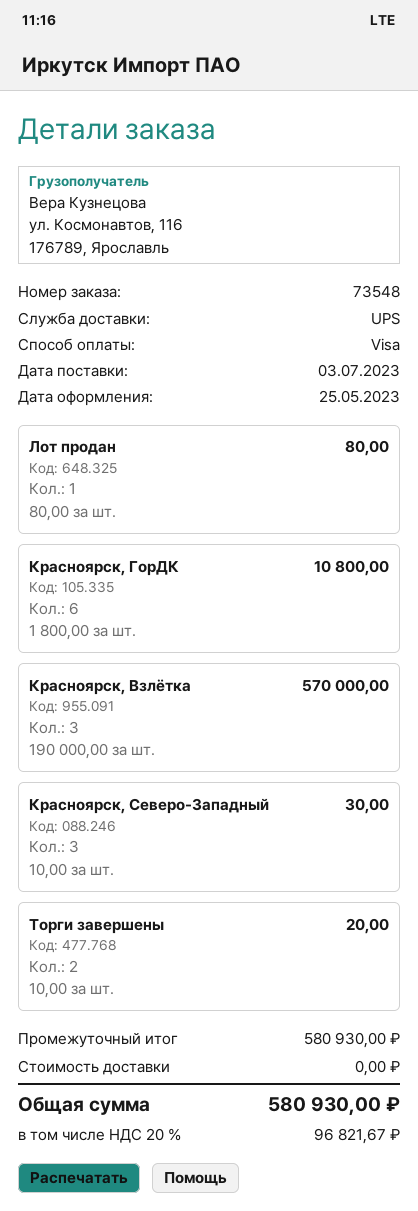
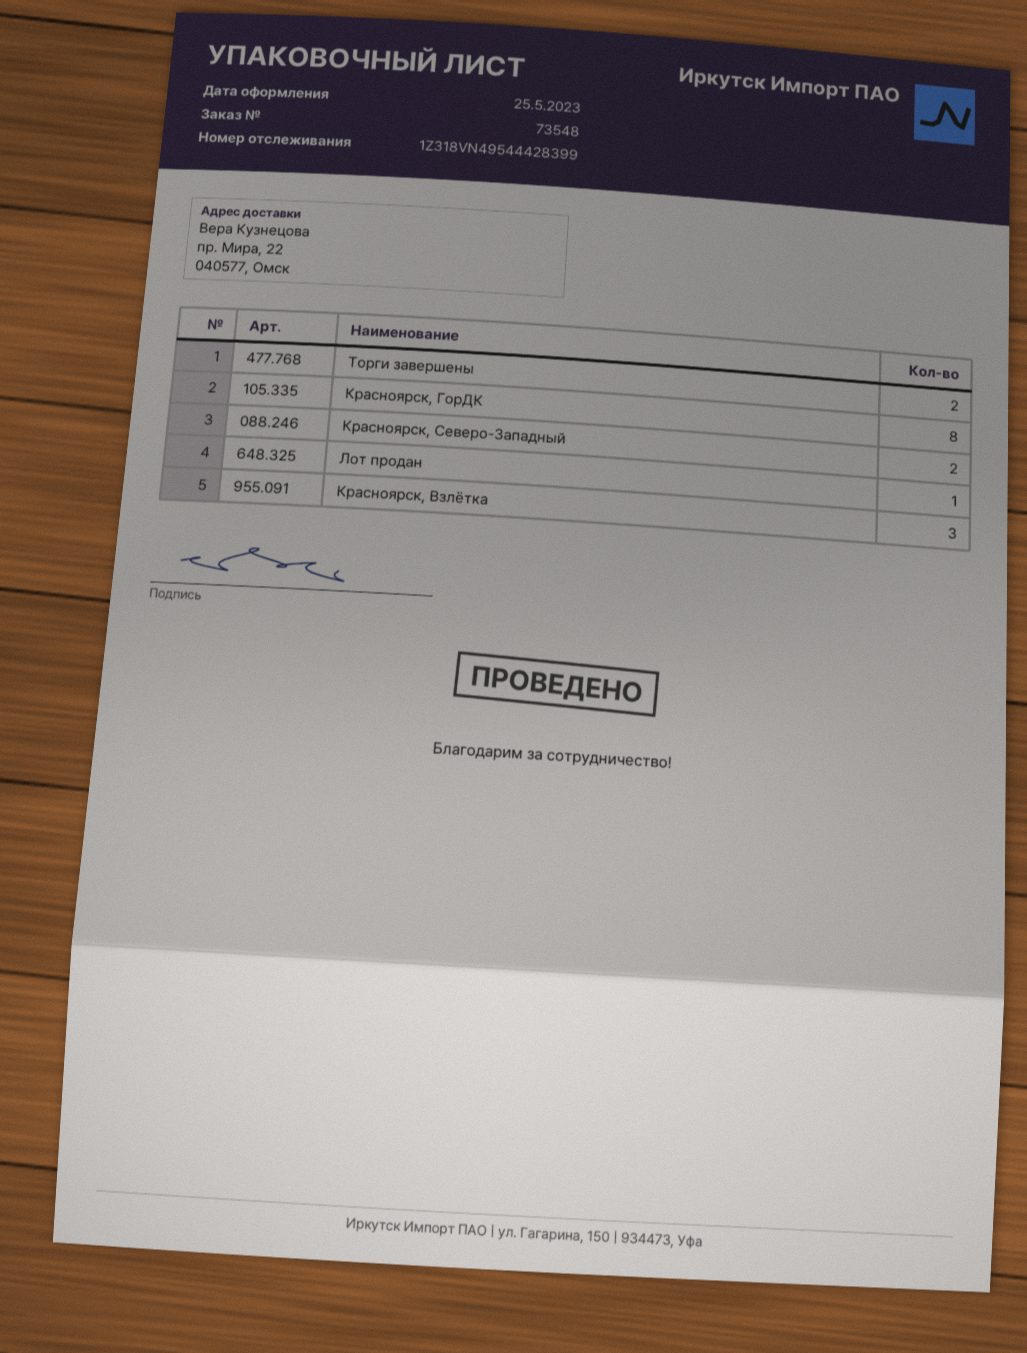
ship to: ул. Космонавтов, 116, 176789, Ярославль -> пр. Мира, 22, 040577, Омск
Красноярск, ГорДК: 6 -> 8
Красноярск, Северо-Западный: 3 -> 2

